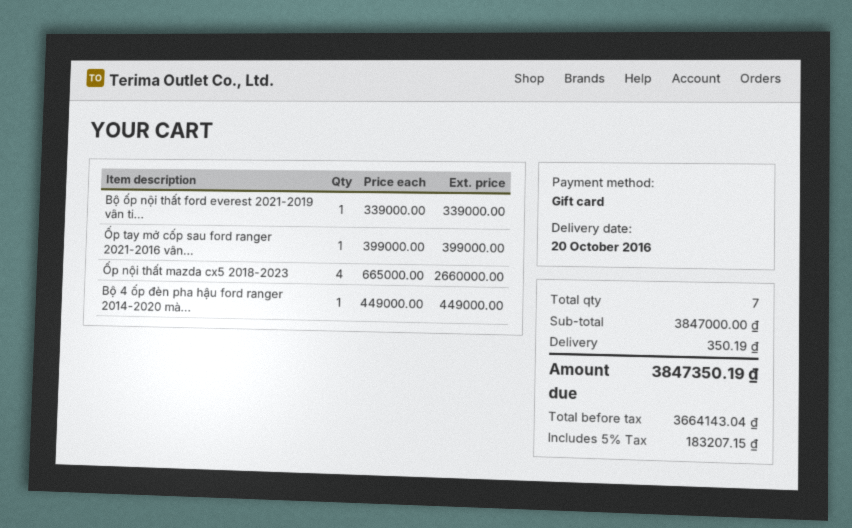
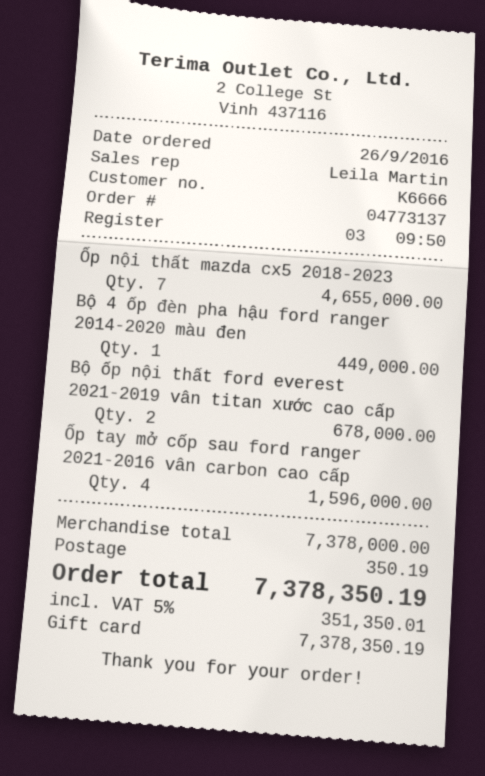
Bộ ốp nội thất ford everest 2021-2019 vân ti...: 1 for 339000.00 -> 2 for 678000.00
Ốp tay mở cốp sau ford ranger 2021-2016 vân...: 1 for 399000.00 -> 4 for 1596000.00
Ốp nội thất mazda cx5 2018-2023: 4 for 2660000.00 -> 7 for 4655000.00
subtotal: 3847000.00 -> 7378000.00
tax: 5% = 183207.15 -> 5% = 351350.01
total: 3847350.19 -> 7378350.19

